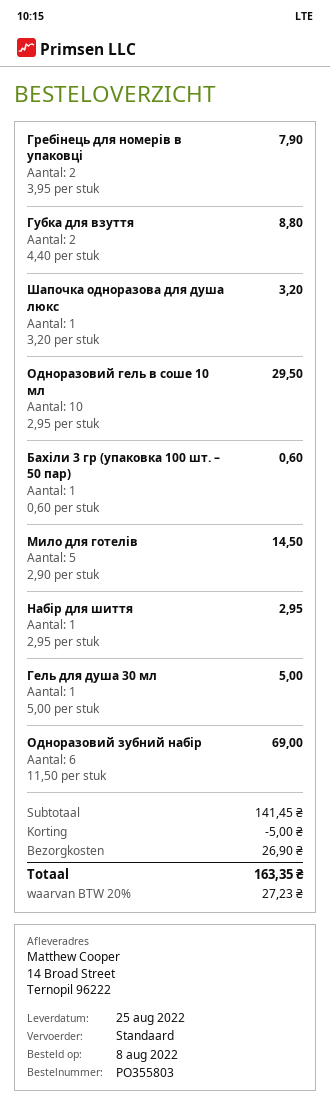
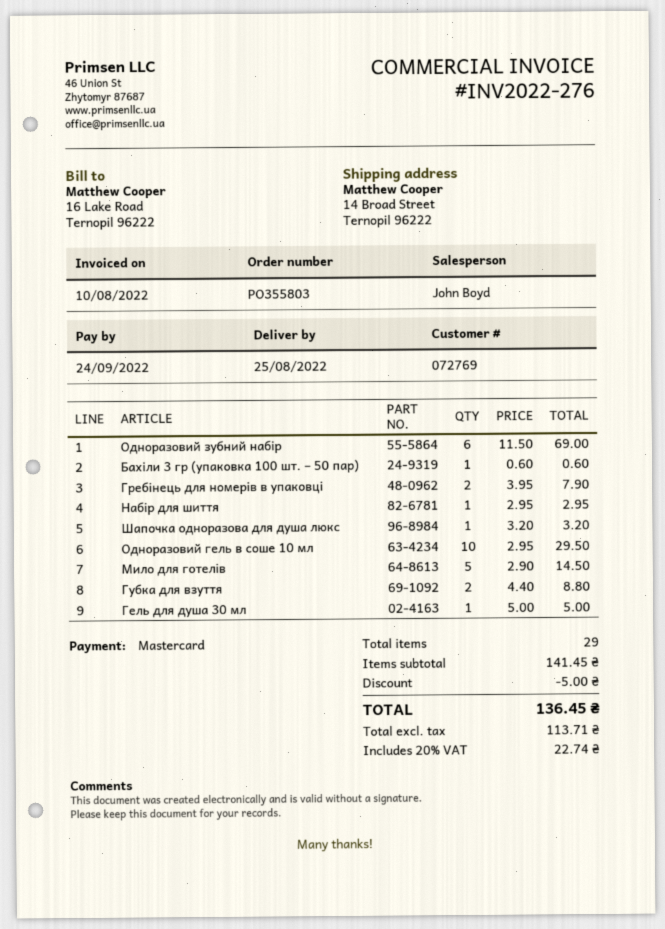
shipping: 26.90 -> none
tax: 20% = 27.23 -> 20% = 22.74
total: 163.35 -> 136.45

